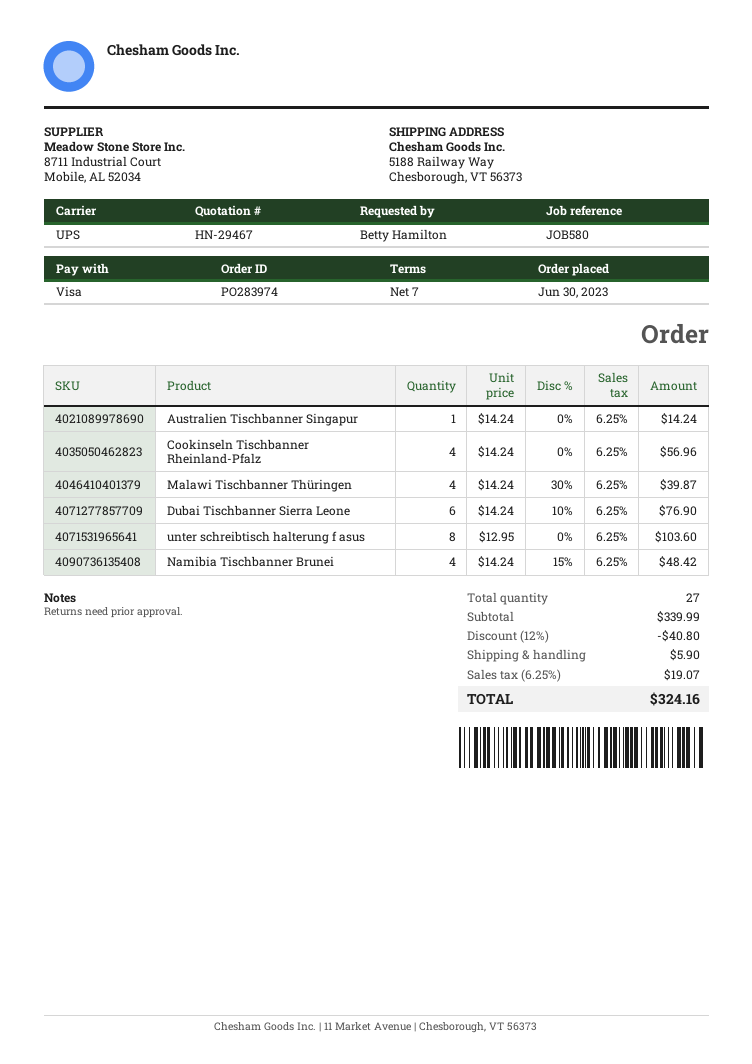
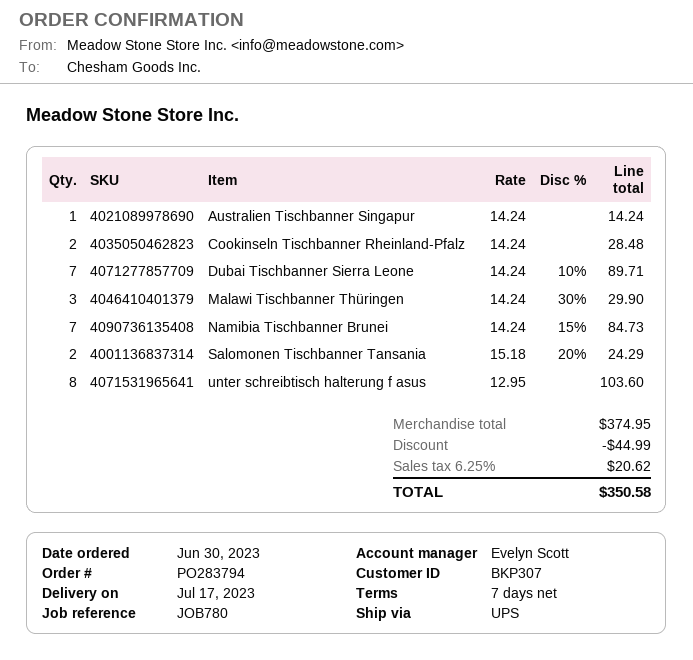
order number: PO283974 -> PO283794
reference: JOB580 -> JOB780
Cookinseln Tischbanner Rheinland-Pfalz: 4 x 14.24 = 56.96 -> 2 x 14.24 = 28.48
Malawi Tischbanner Thüringen: 4 x 14.24 - 30% = 39.87 -> 3 x 14.24 - 30% = 29.90
Dubai Tischbanner Sierra Leone: 6 x 14.24 - 10% = 76.90 -> 7 x 14.24 - 10% = 89.71
Namibia Tischbanner Brunei: 4 x 14.24 - 15% = 48.42 -> 7 x 14.24 - 15% = 84.73
Salomonen Tischbanner Tansania: none -> 2 x 15.18 - 20% = 24.29
subtotal: 339.99 -> 374.95
discount: 40.80 -> 44.99
shipping: 5.90 -> none
tax: 6.25% = 19.07 -> 6.25% = 20.62
total: 324.16 -> 350.58

